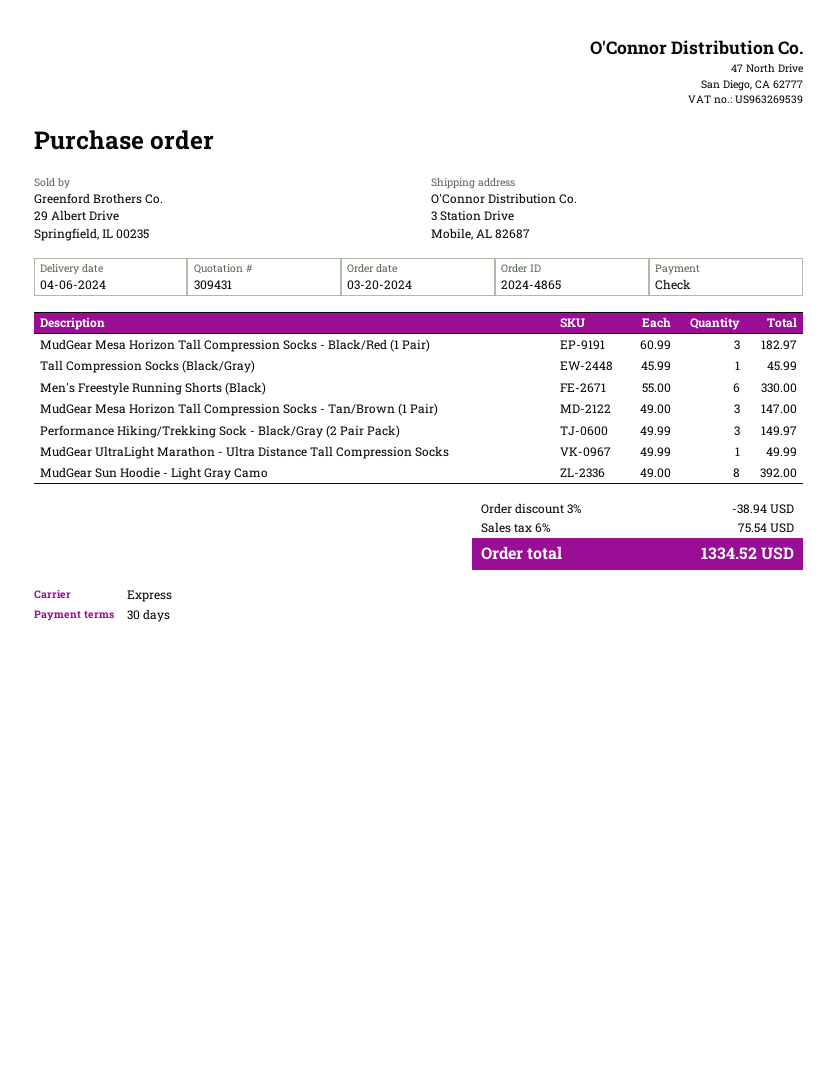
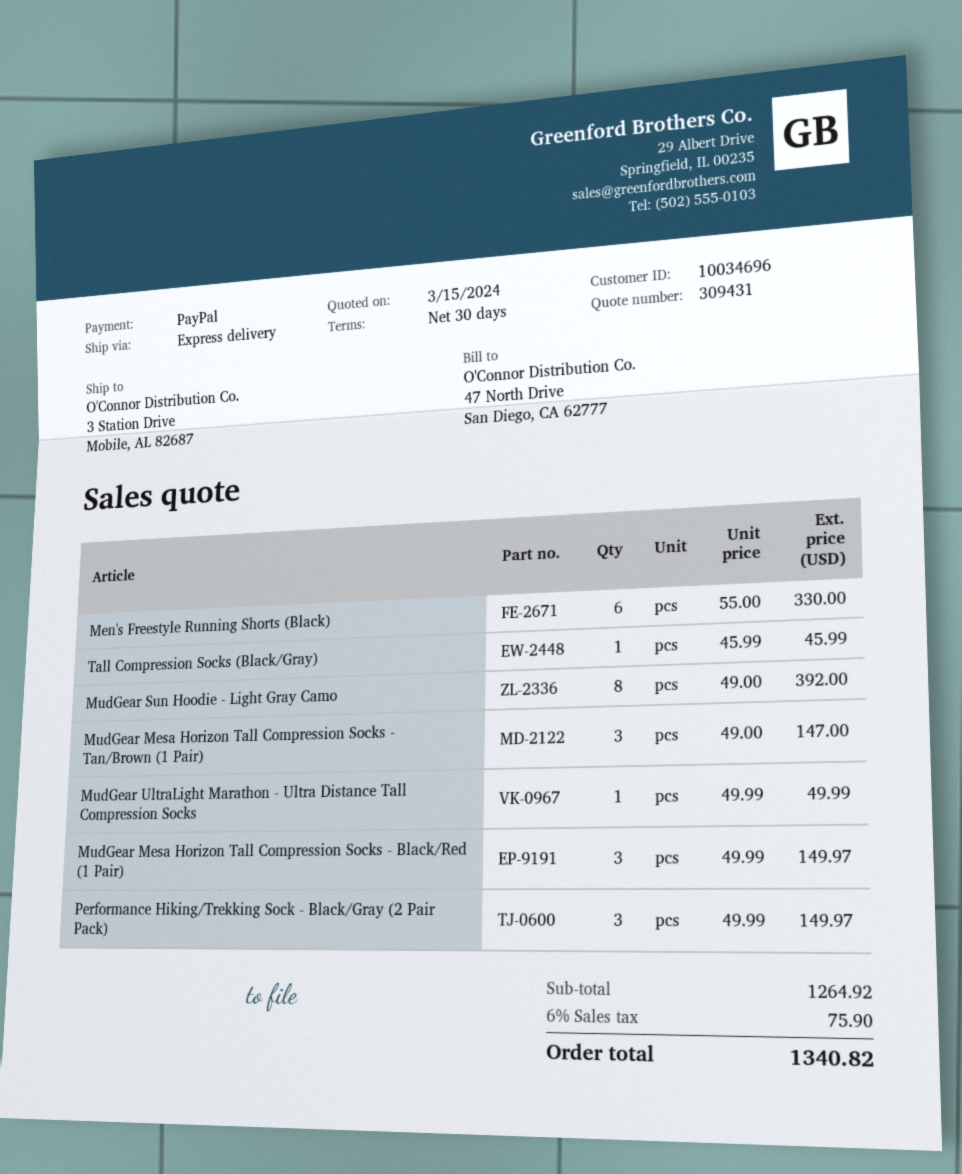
payment method: cheque -> PayPal
MudGear Mesa Horizon Tall Compression Socks - Black/Red (1 Pair): 3 x 60.99 = 182.97 -> 3 x 49.99 = 149.97
discount: 3% = 38.94 -> none
tax: 6% = 75.54 -> 6% = 75.90
total: 1334.52 -> 1340.82

